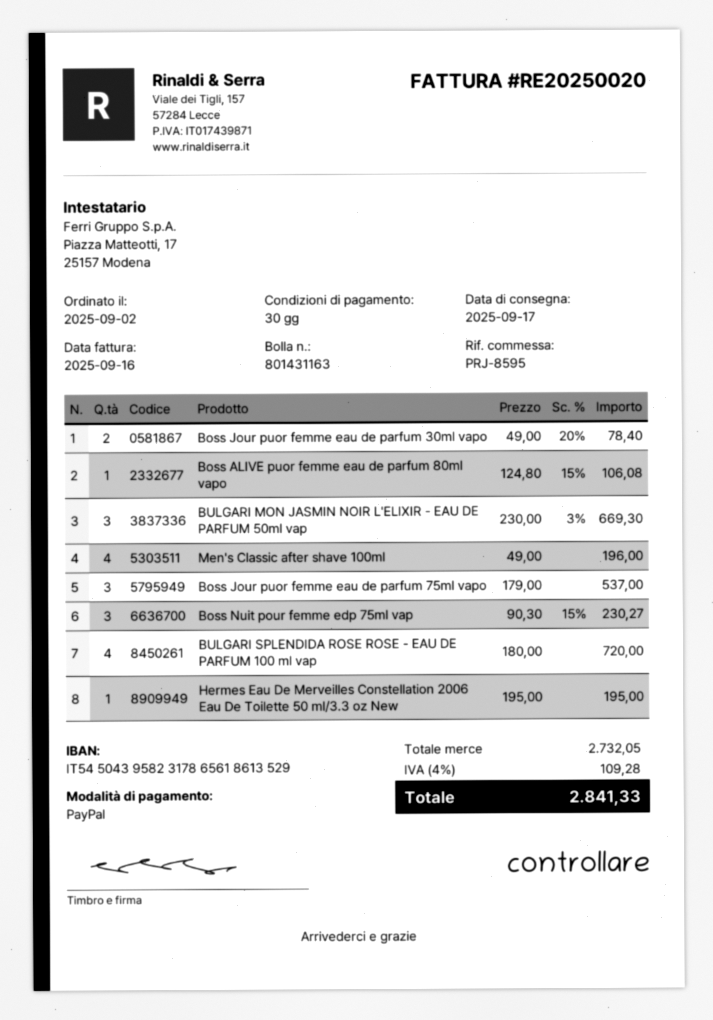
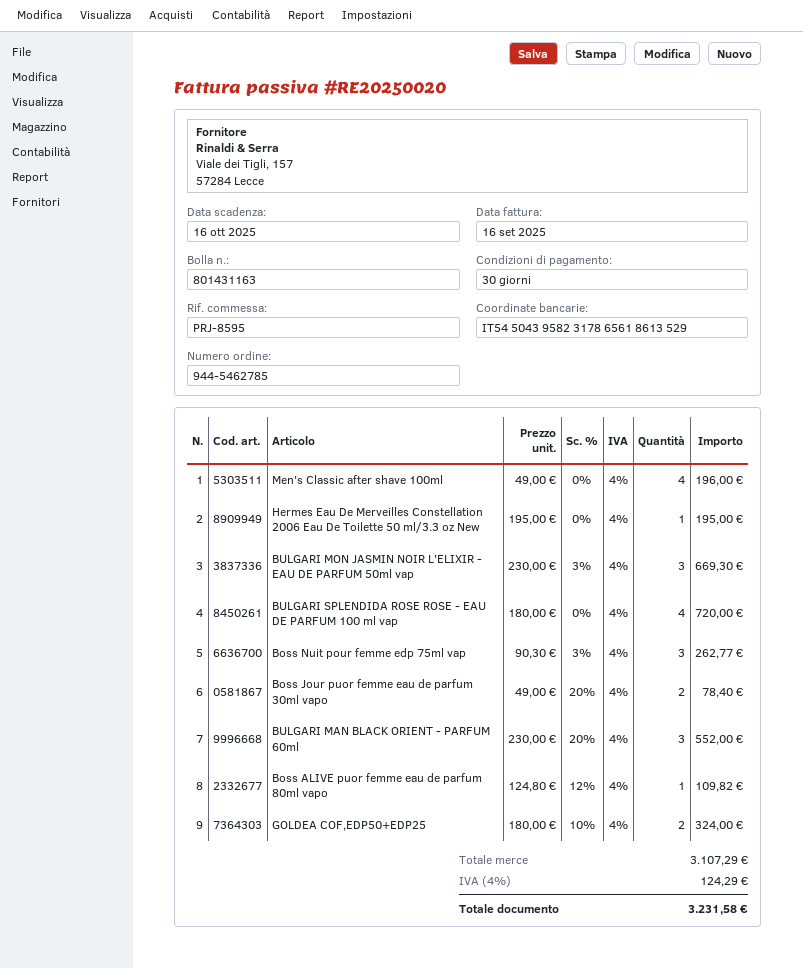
Boss ALIVE puor femme eau de parfum 80ml vapo: 1 x 124.80 - 15% = 106.08 -> 1 x 124.80 - 12% = 109.82
Boss Jour puor femme eau de parfum 75ml vapo: 3 x 179.00 = 537.00 -> none
Boss Nuit pour femme edp 75ml vap: 3 x 90.30 - 15% = 230.27 -> 3 x 90.30 - 3% = 262.77
BULGARI MAN BLACK ORIENT - PARFUM 60ml: none -> 3 x 230.00 - 20% = 552.00
GOLDEA COF,EDP50+EDP25: none -> 2 x 180.00 - 10% = 324.00
subtotal: 2732.05 -> 3107.29
tax: 4% = 109.28 -> 4% = 124.29
total: 2841.33 -> 3231.58

